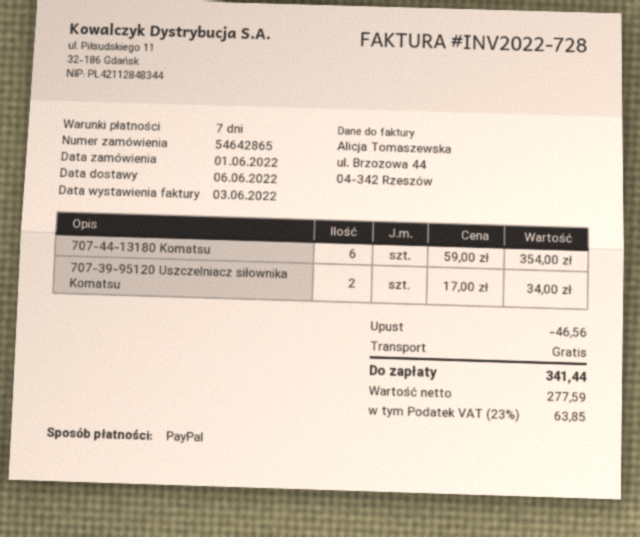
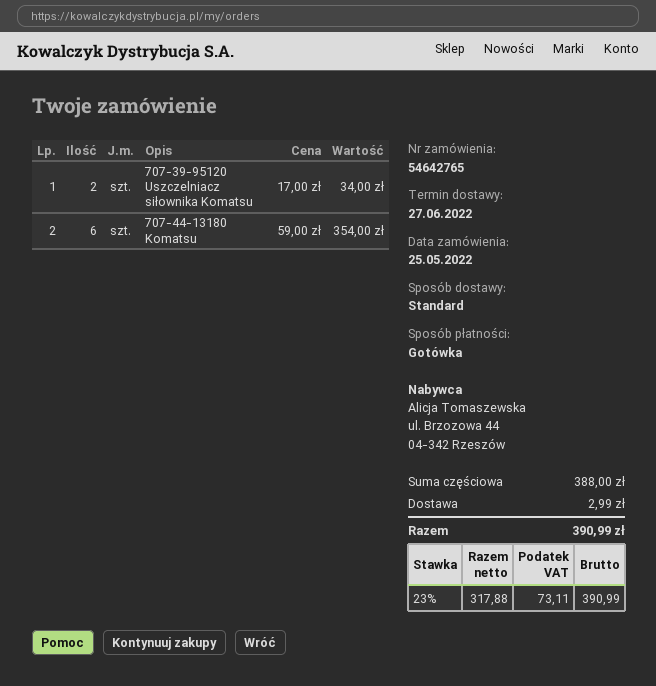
order number: 54642865 -> 54642765
order date: 2022-06-01 -> 2022-05-25
delivery date: 2022-06-06 -> 2022-06-27
payment method: PayPal -> cash
discount: 46.56 -> none
shipping: 0.00 -> 2.99
net: 277.59 -> 317.88
tax: 23% = 63.85 -> 23% = 73.11
total: 341.44 -> 390.99

